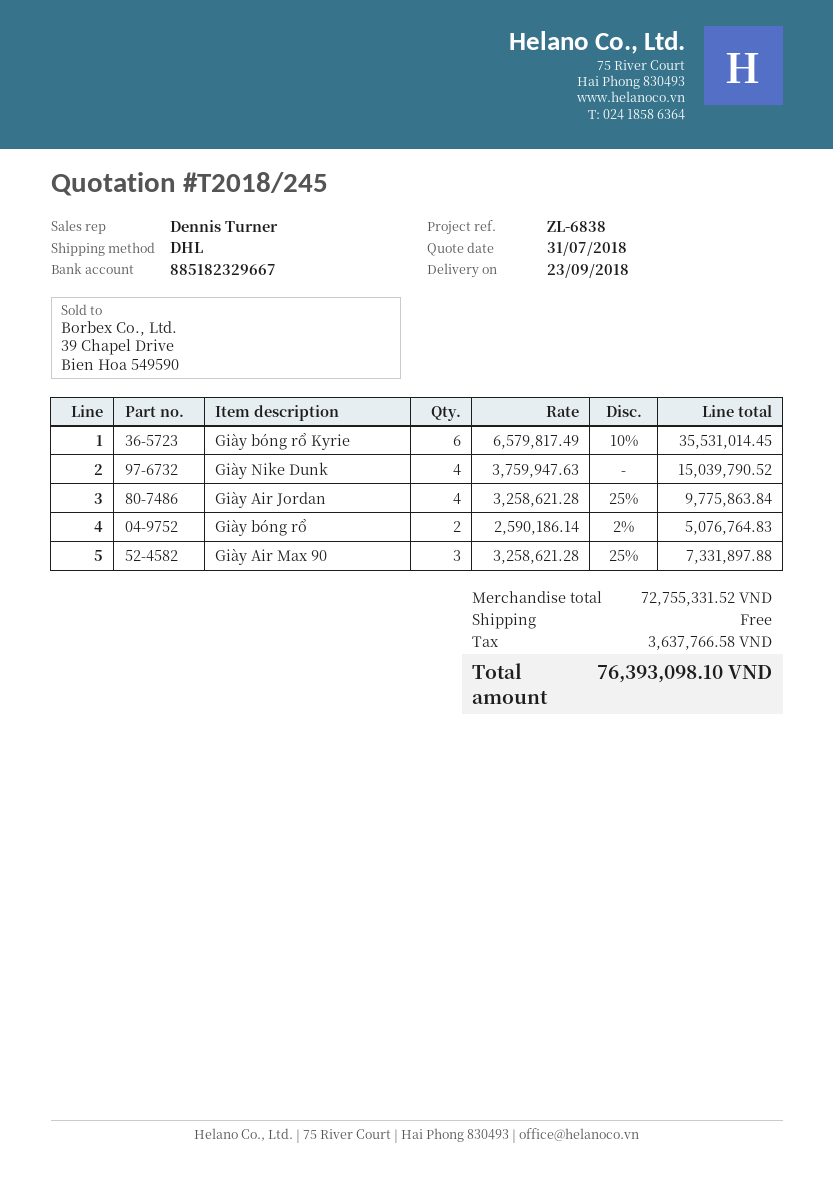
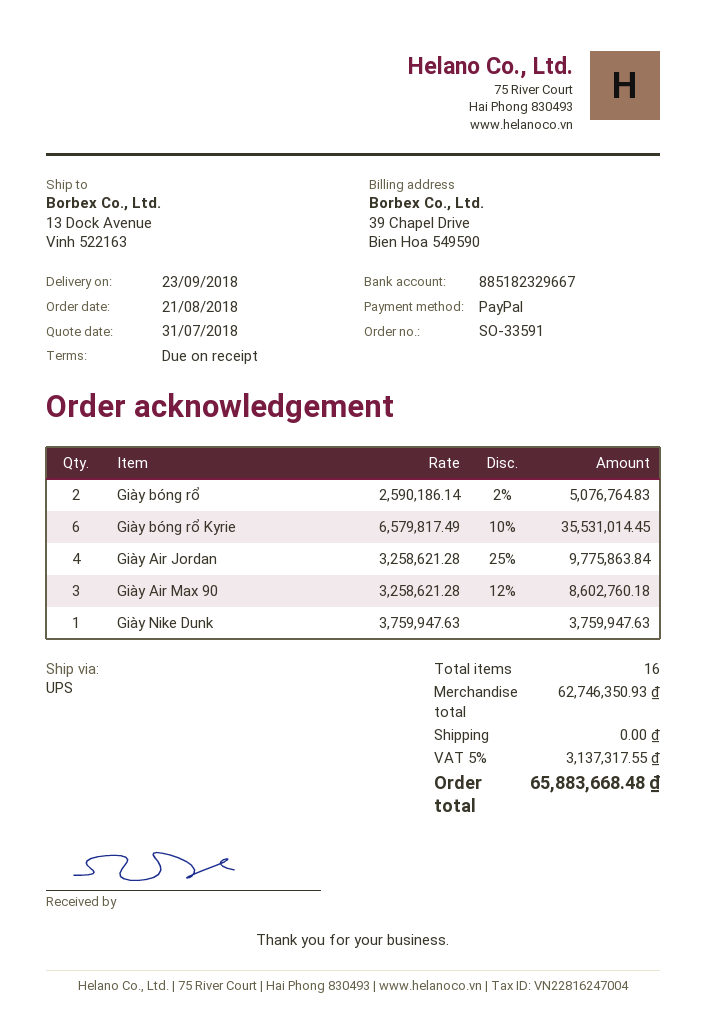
shipping method: DHL -> UPS
Giày Nike Dunk: 4 x 3759947.63 = 15039790.52 -> 1 x 3759947.63 = 3759947.63
Giày Air Max 90: 3 x 3258621.28 - 25% = 7331897.88 -> 3 x 3258621.28 - 12% = 8602760.18
subtotal: 72755331.52 -> 62746350.93
tax: 3637766.58 -> 3137317.55
total: 76393098.10 -> 65883668.48

